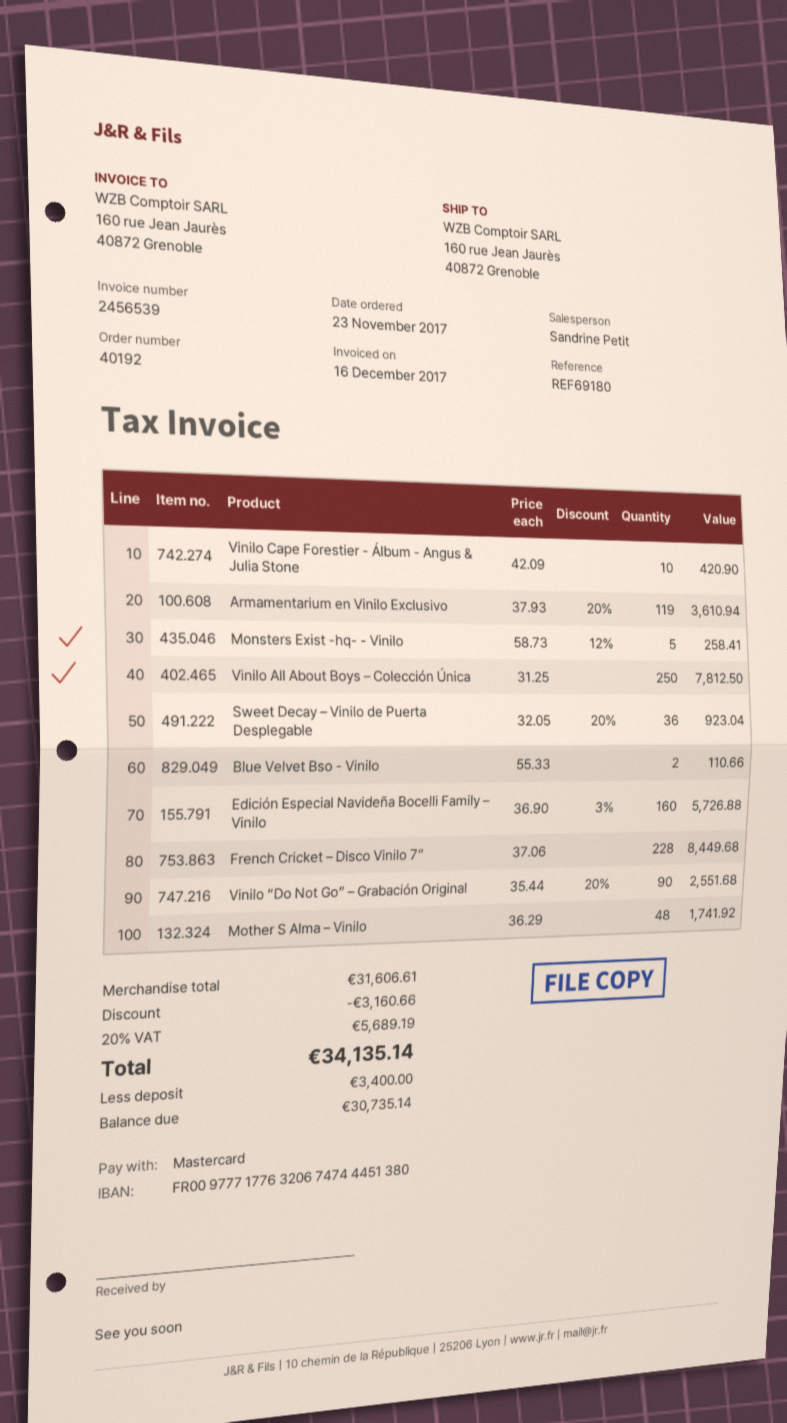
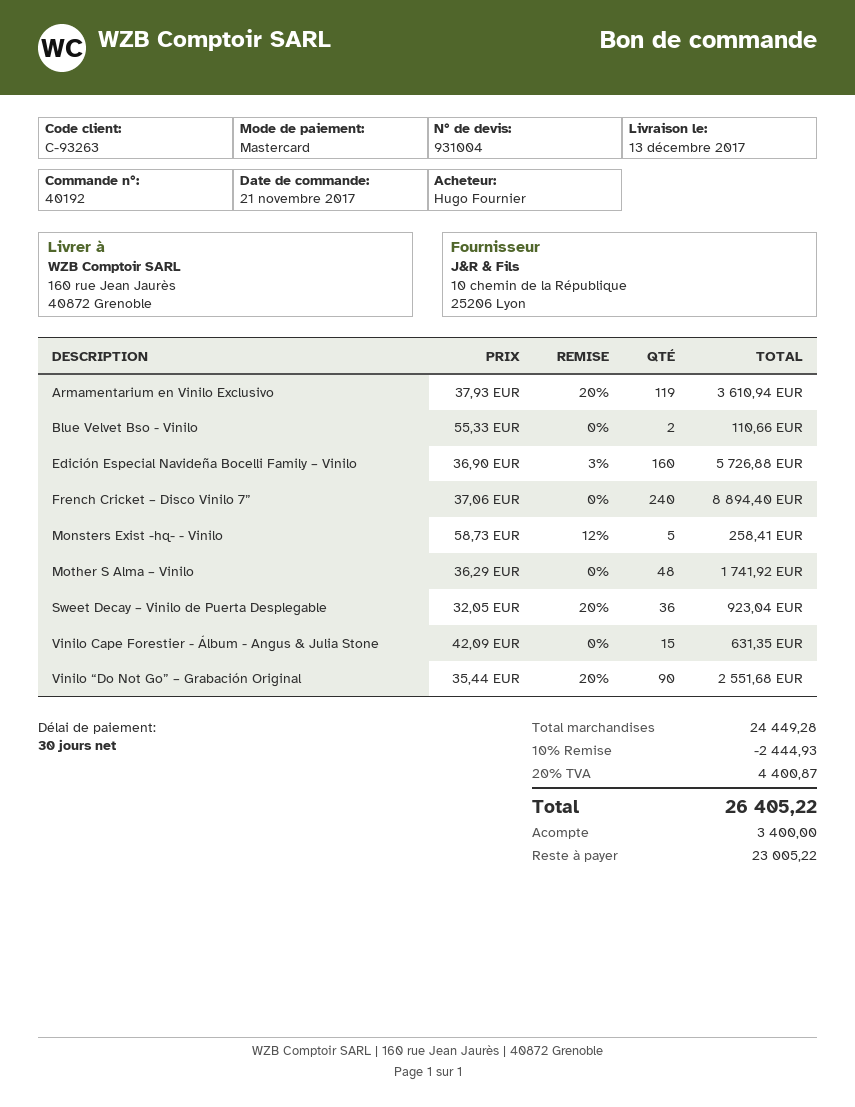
order date: 2017-11-23 -> 2017-11-21
Vinilo Cape Forestier - Álbum - Angus & Julia Stone: 10 x 42.09 = 420.90 -> 15 x 42.09 = 631.35
Vinilo All About Boys – Colección Única: 250 x 31.25 = 7812.50 -> none
French Cricket – Disco Vinilo 7”: 228 x 37.06 = 8449.68 -> 240 x 37.06 = 8894.40
subtotal: 31606.61 -> 24449.28
discount: 3160.66 -> 2444.93
tax: 20% = 5689.19 -> 20% = 4400.87
total: 34135.14 -> 26405.22
balance: 30735.14 -> 23005.22

